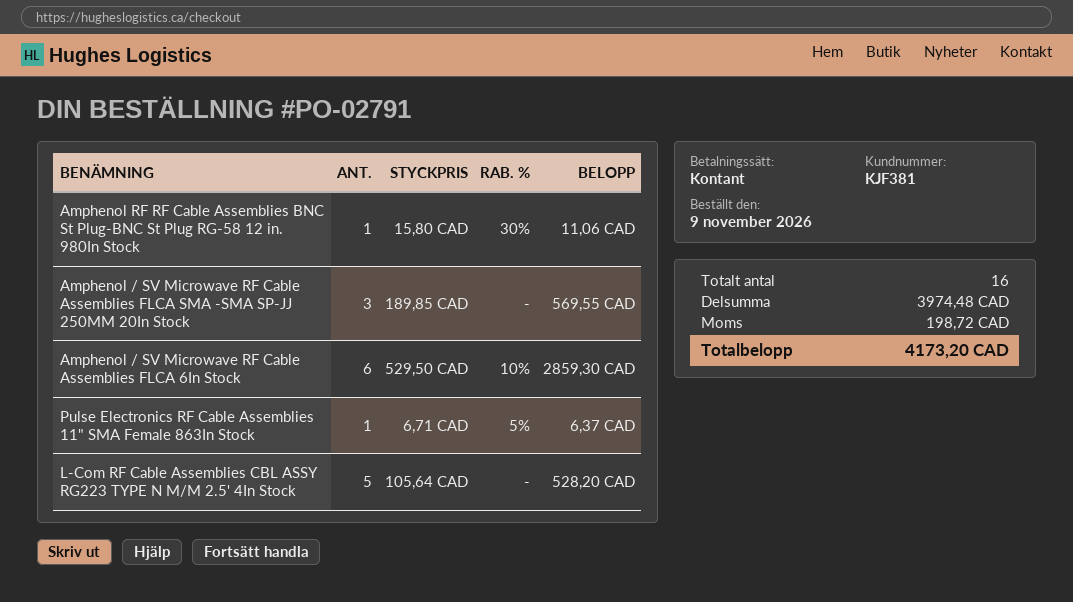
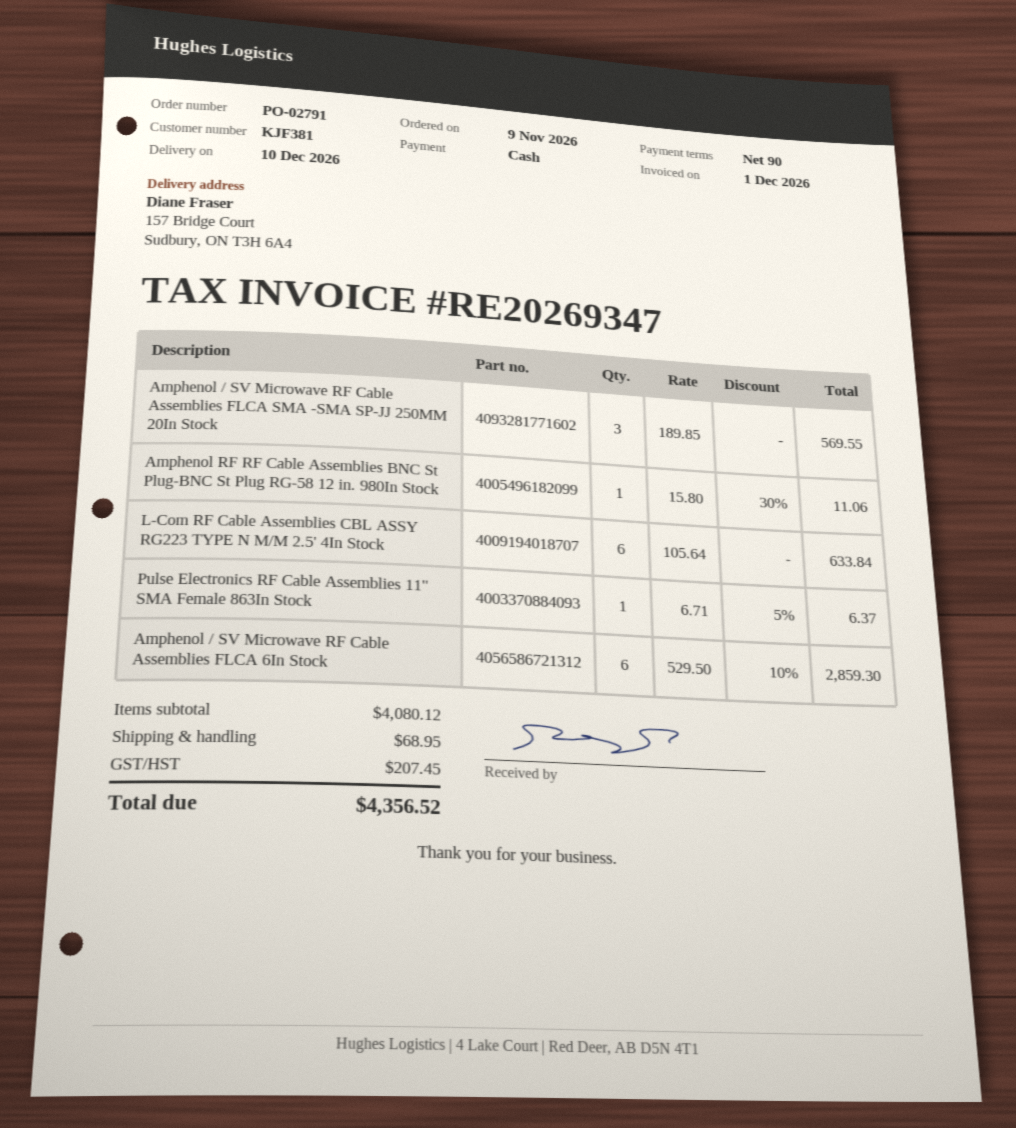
L-Com RF Cable Assemblies CBL ASSY RG223 TYPE N M/M 2.5' 4In Stock: 5 x 105.64 = 528.20 -> 6 x 105.64 = 633.84
subtotal: 3974.48 -> 4080.12
shipping: none -> 68.95
tax: 198.72 -> 207.45
total: 4173.20 -> 4356.52

